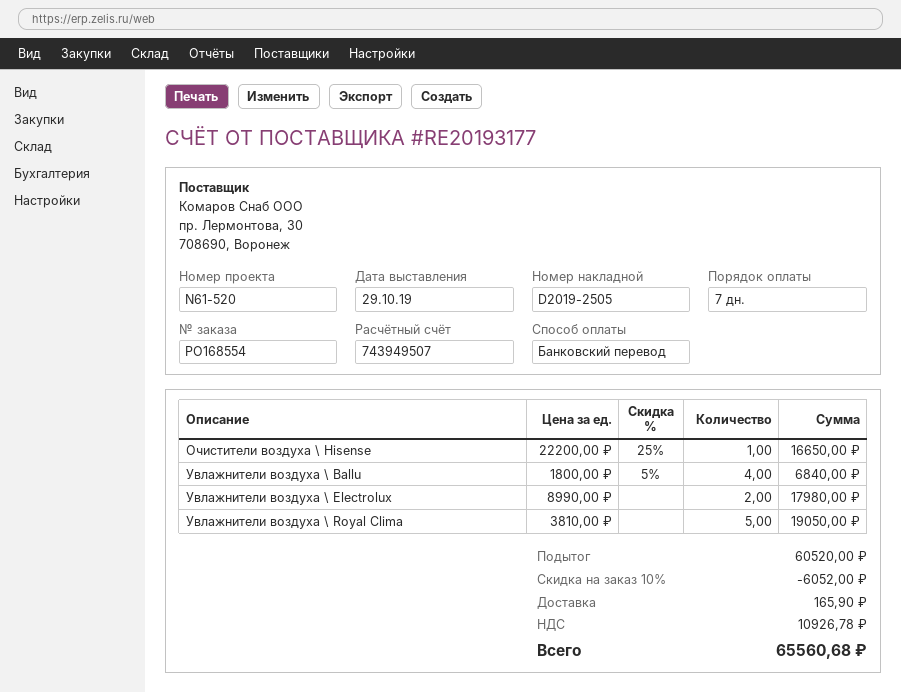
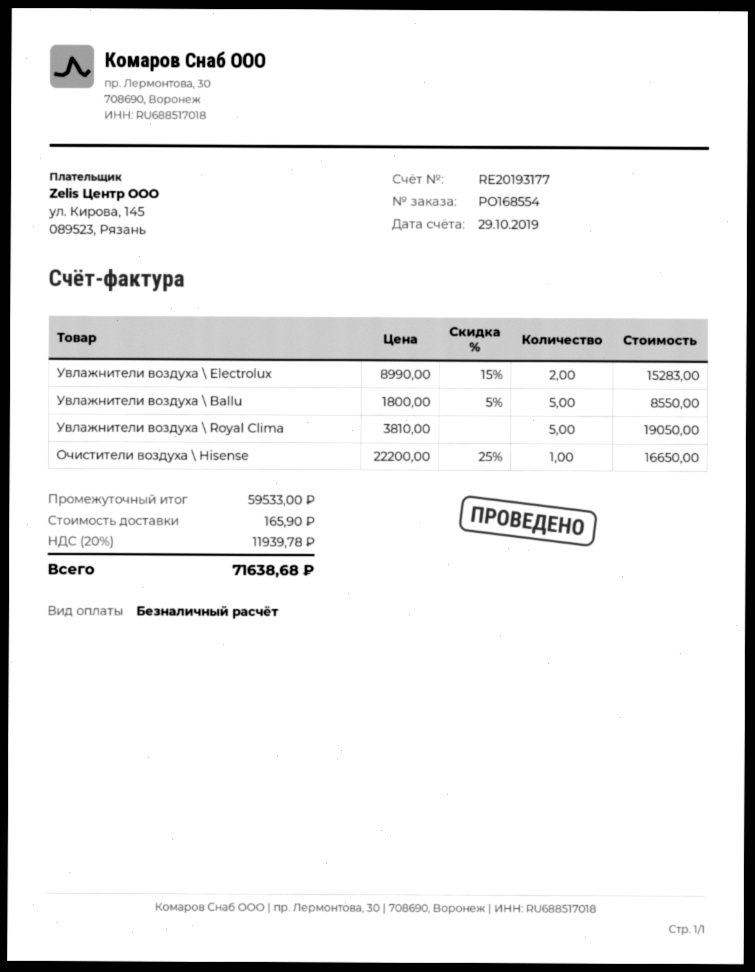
Увлажнители воздуха \ Ballu: 4 x 1800.00 - 5% = 6840.00 -> 5 x 1800.00 - 5% = 8550.00
Увлажнители воздуха \ Electrolux: 2 x 8990.00 = 17980.00 -> 2 x 8990.00 - 15% = 15283.00
subtotal: 60520.00 -> 59533.00
discount: 10% = 6052.00 -> none
tax: 10926.78 -> 11939.78
total: 65560.68 -> 71638.68

